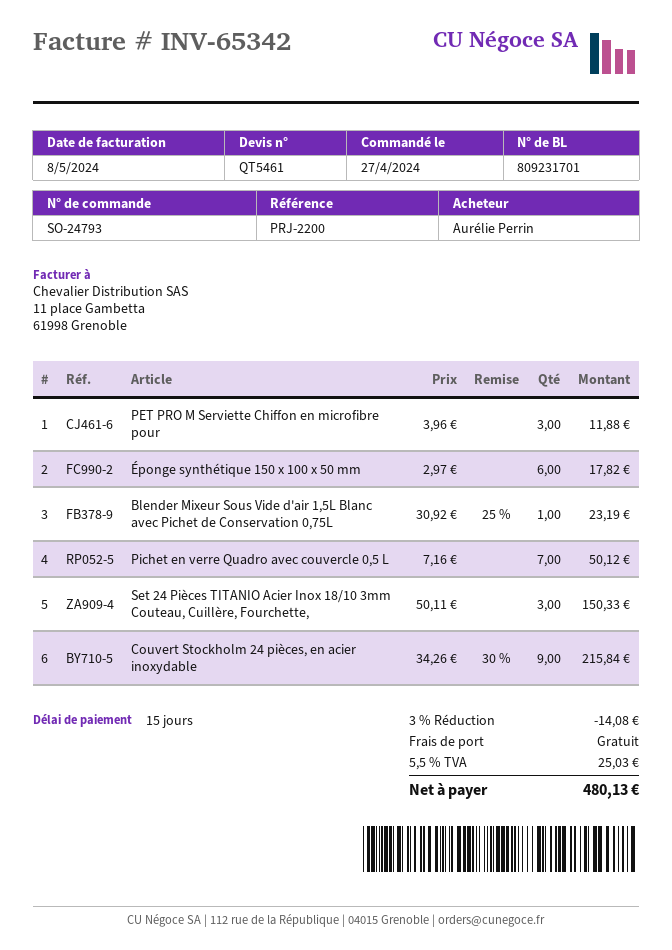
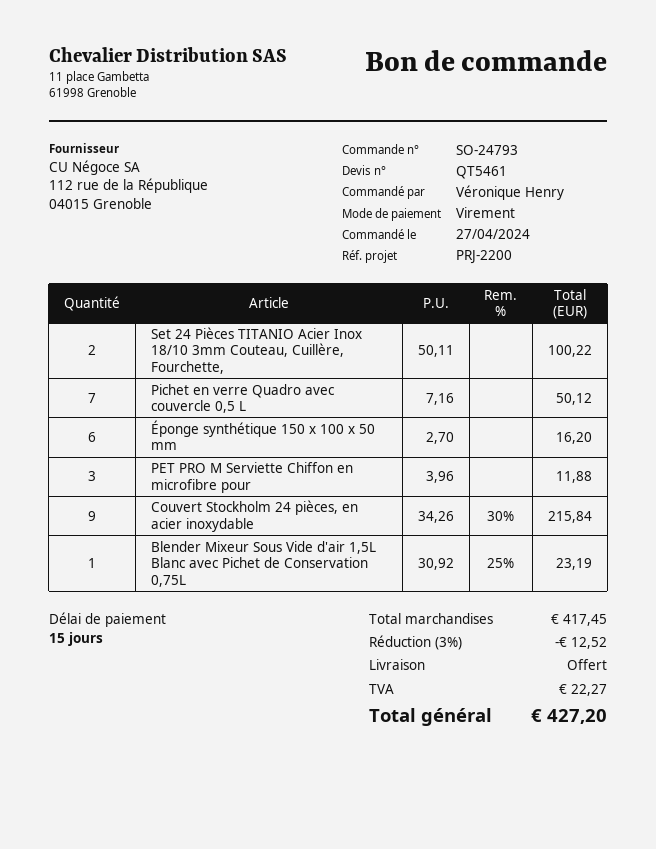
ordered by: Aurélie Perrin -> Véronique Henry
Éponge synthétique 150 x 100 x 50 mm: 6 x 2.97 = 17.82 -> 6 x 2.70 = 16.20
Set 24 Pièces TITANIO Acier Inox 18/10 3mm Couteau, Cuillère, Fourchette,: 3 x 50.11 = 150.33 -> 2 x 50.11 = 100.22
discount: 3% = 14.08 -> 3% = 12.52
tax: 25.03 -> 22.27
total: 480.13 -> 427.20

